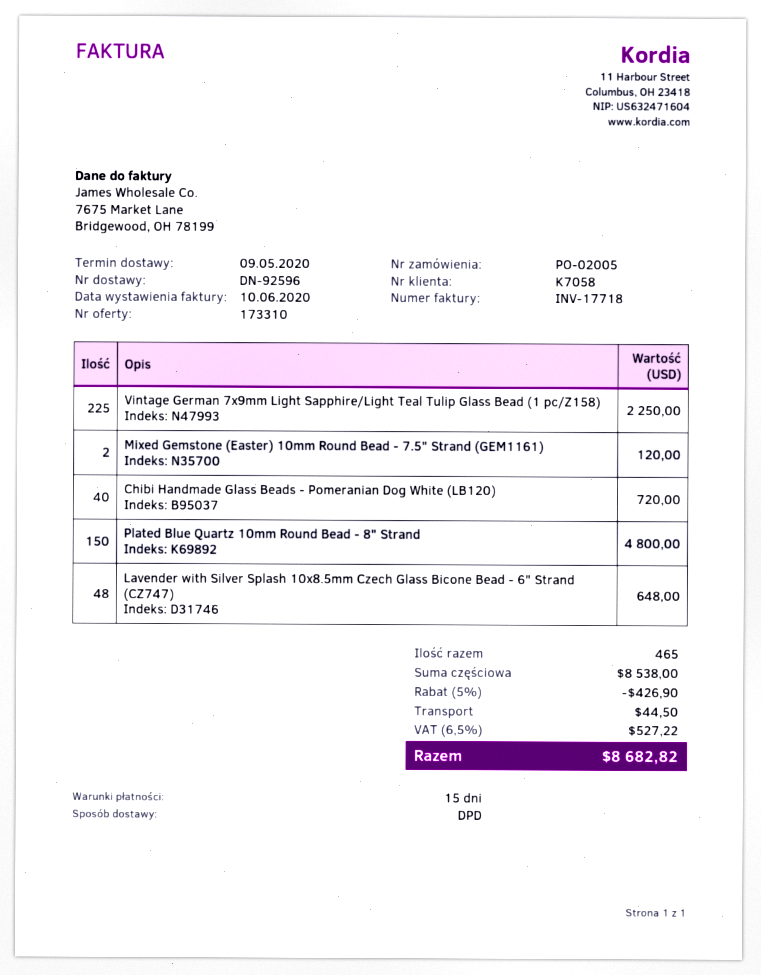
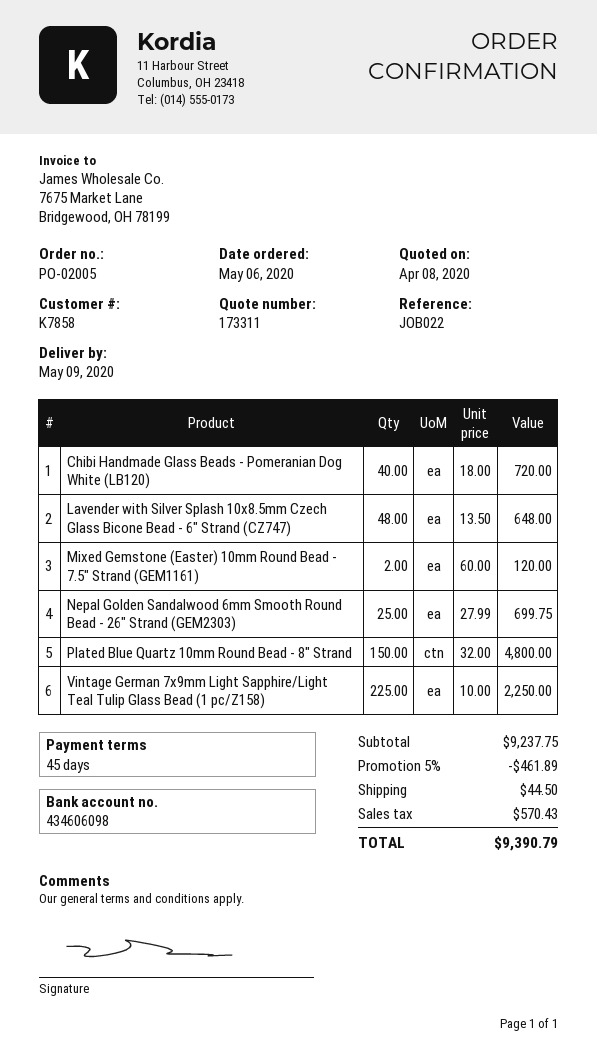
quote number: 173310 -> 173311
payment terms: 15 days -> 45 days
customer number: K7058 -> K7858
Nepal Golden Sandalwood 6mm Smooth Round Bead - 26" Strand (GEM2303): none -> 25 for 699.75
subtotal: 8538.00 -> 9237.75
discount: 5% = 426.90 -> 5% = 461.89
tax: 527.22 -> 570.43
total: 8682.82 -> 9390.79

